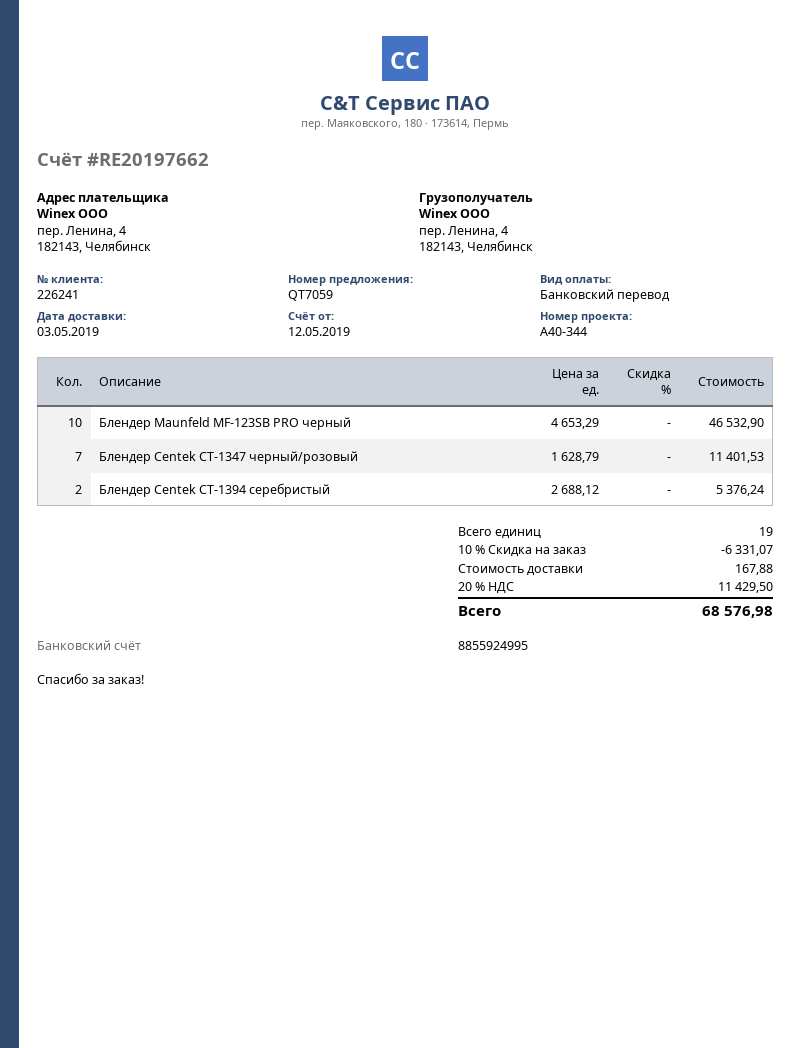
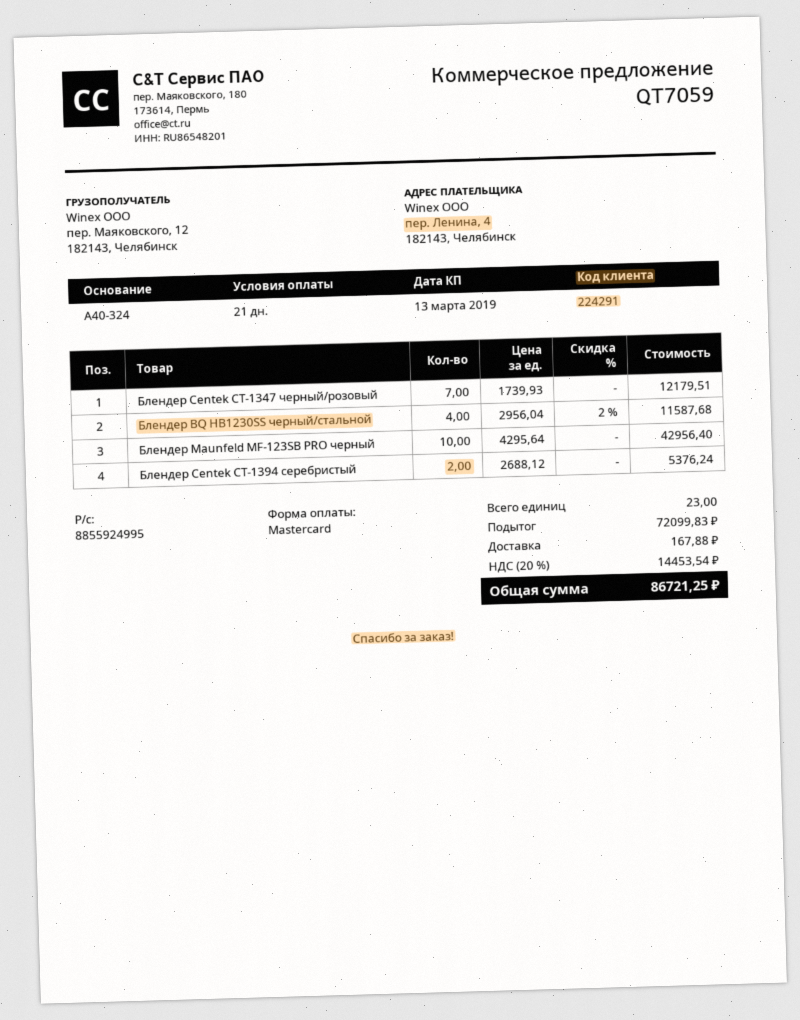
customer number: 226241 -> 224291
reference: A40-344 -> A40-324
payment method: bank transfer -> Mastercard
ship to: пер. Ленина, 4, 182143, Челябинск -> пер. Маяковского, 12, 182143, Челябинск
Блендер Maunfeld MF-123SB PRO черный: 10 x 4653.29 = 46532.90 -> 10 x 4295.64 = 42956.40
Блендер Centek CT-1347 черный/розовый: 7 x 1628.79 = 11401.53 -> 7 x 1739.93 = 12179.51
Блендер BQ HB1230SS черный/стальной: none -> 4 x 2956.04 - 2% = 11587.68
total quantity: 19 -> 23
discount: 10% = 6331.07 -> none
tax: 20% = 11429.50 -> 20% = 14453.54
total: 68576.98 -> 86721.25

